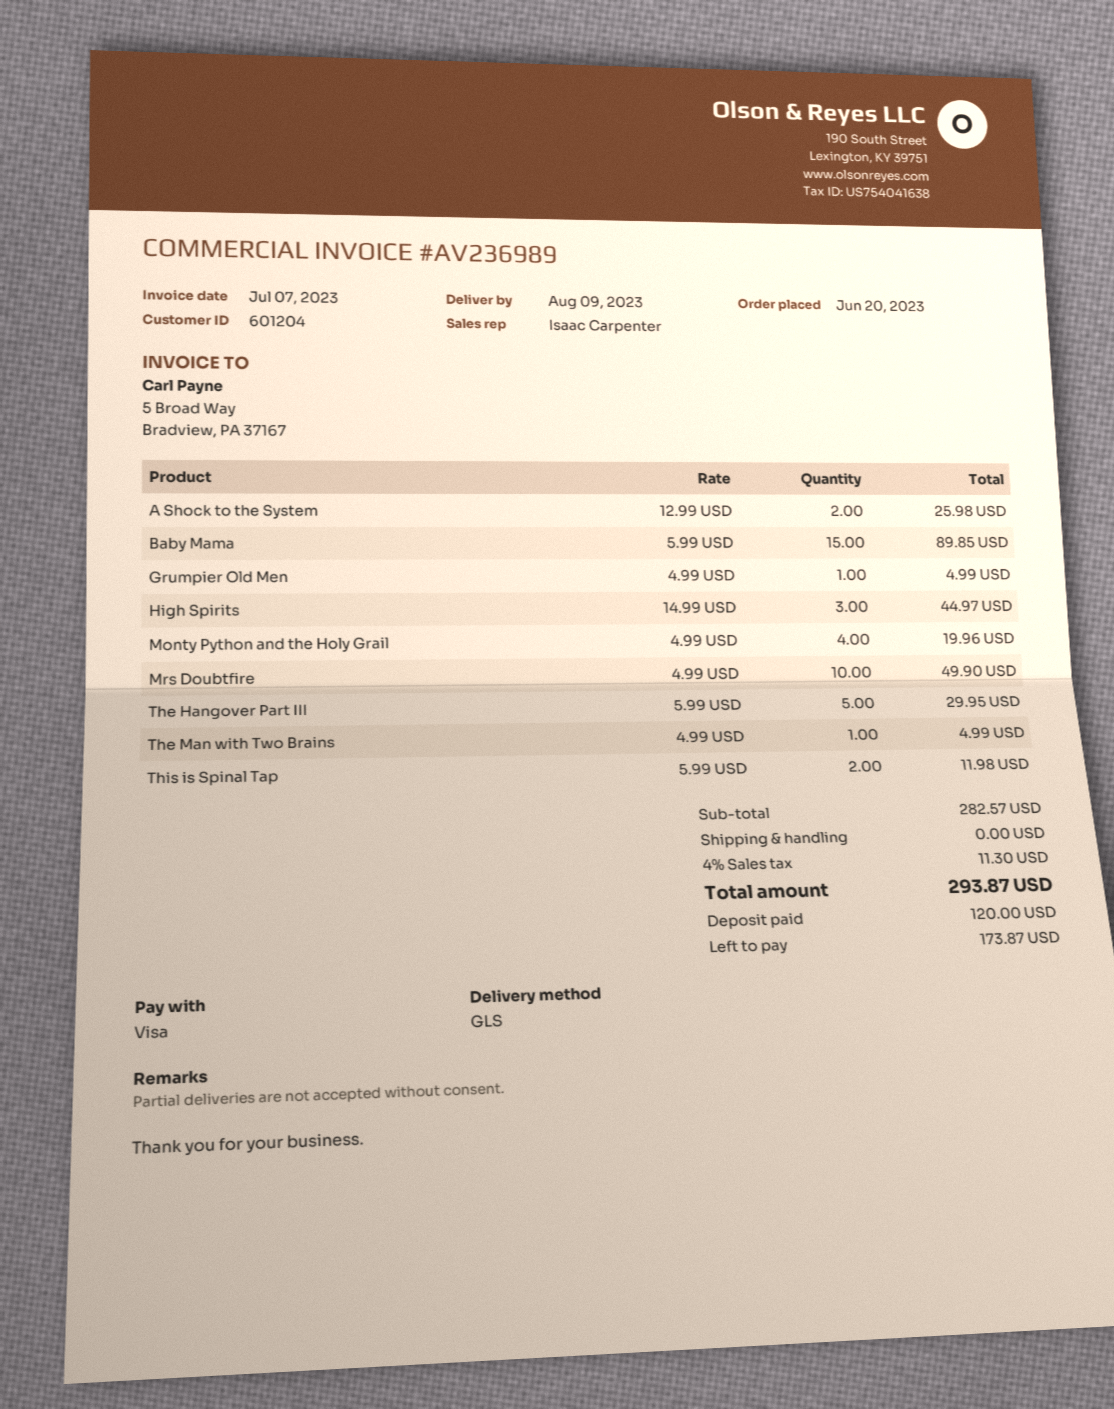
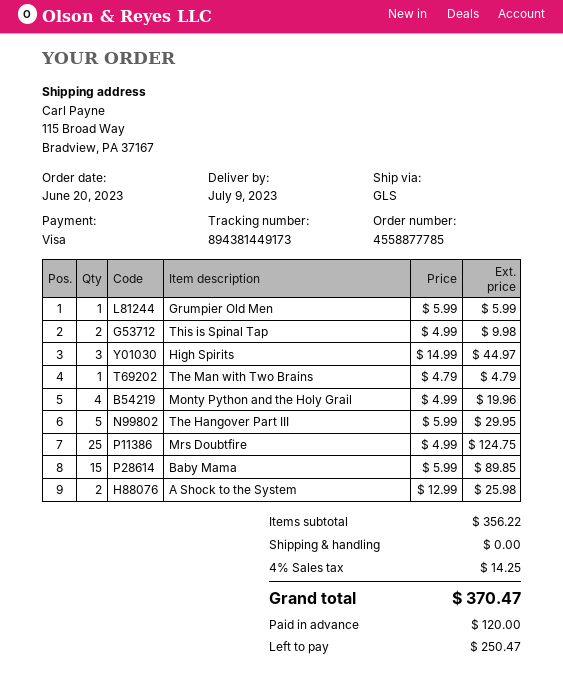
delivery date: 2023-08-09 -> 2023-07-09
Grumpier Old Men: 1 x 4.99 = 4.99 -> 1 x 5.99 = 5.99
Mrs Doubtfire: 10 x 4.99 = 49.90 -> 25 x 4.99 = 124.75
The Man with Two Brains: 1 x 4.99 = 4.99 -> 1 x 4.79 = 4.79
This is Spinal Tap: 2 x 5.99 = 11.98 -> 2 x 4.99 = 9.98
subtotal: 282.57 -> 356.22
tax: 4% = 11.30 -> 4% = 14.25
total: 293.87 -> 370.47
balance: 173.87 -> 250.47

